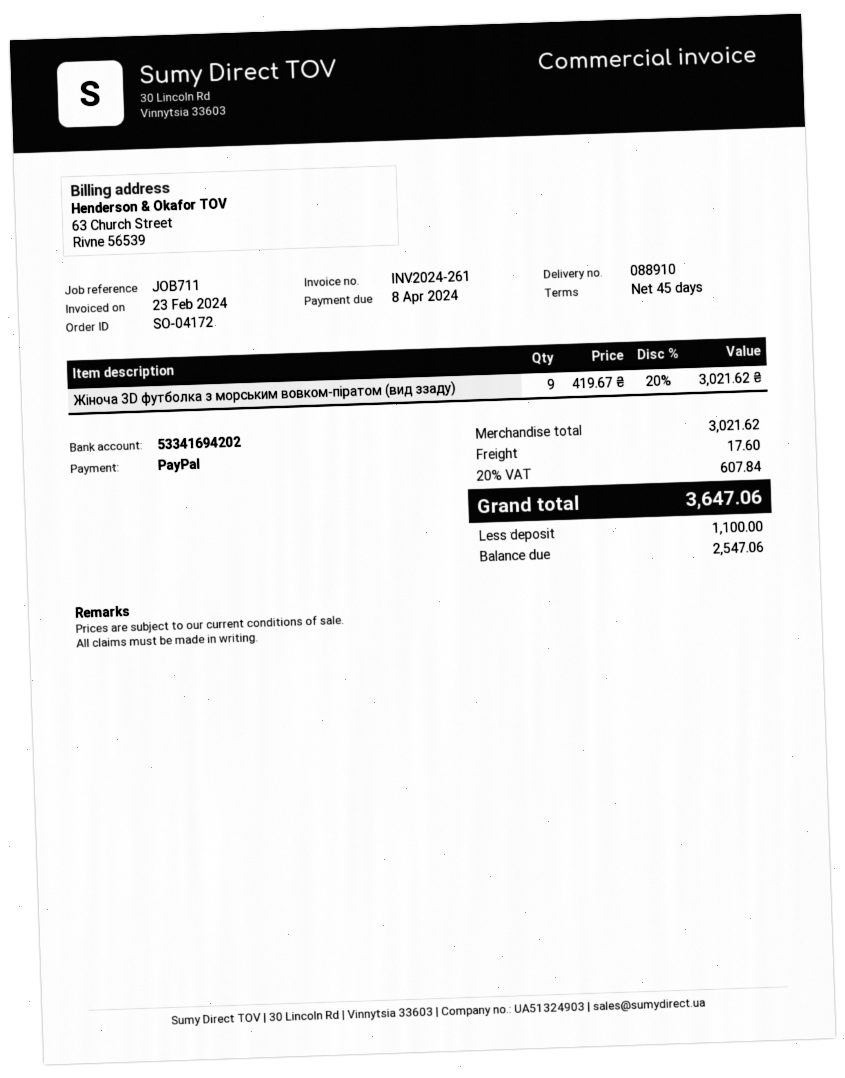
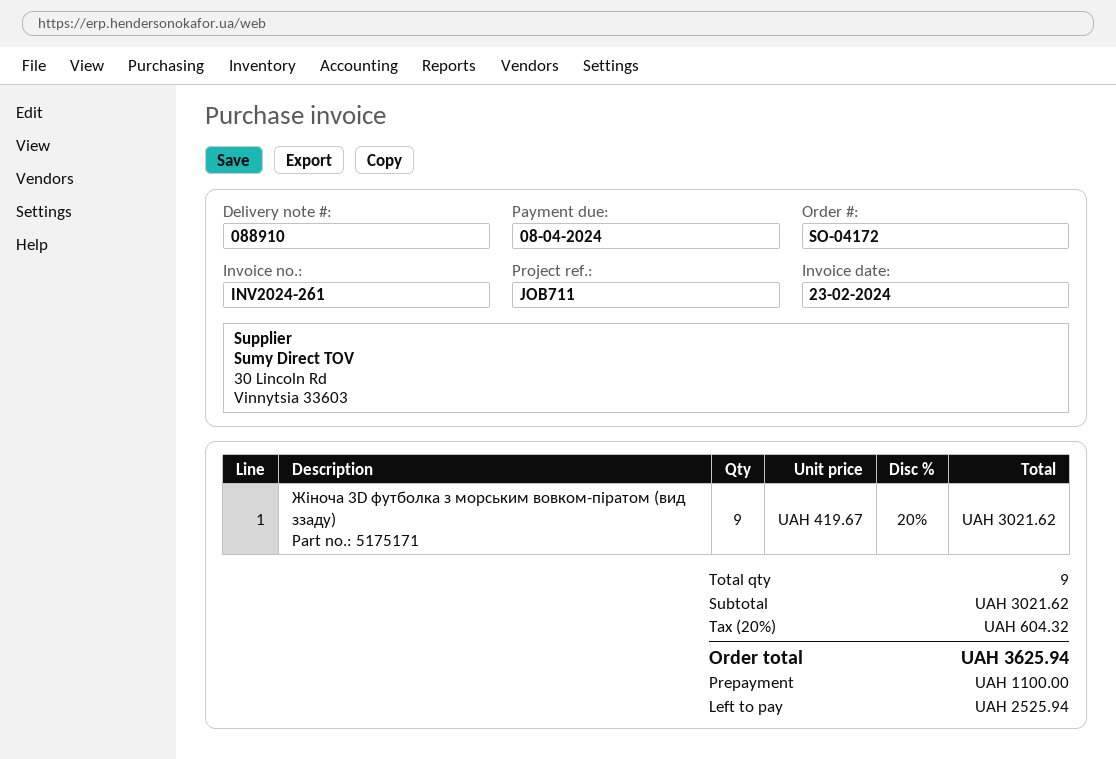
shipping: 17.60 -> none
tax: 20% = 607.84 -> 20% = 604.32
total: 3647.06 -> 3625.94
balance: 2547.06 -> 2525.94

